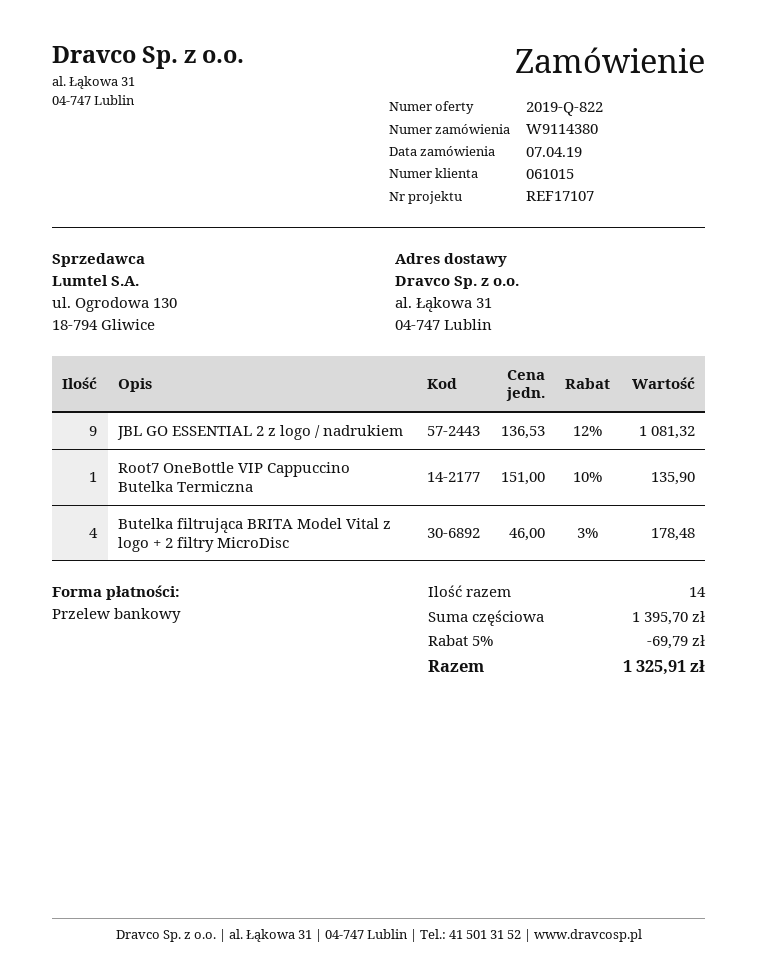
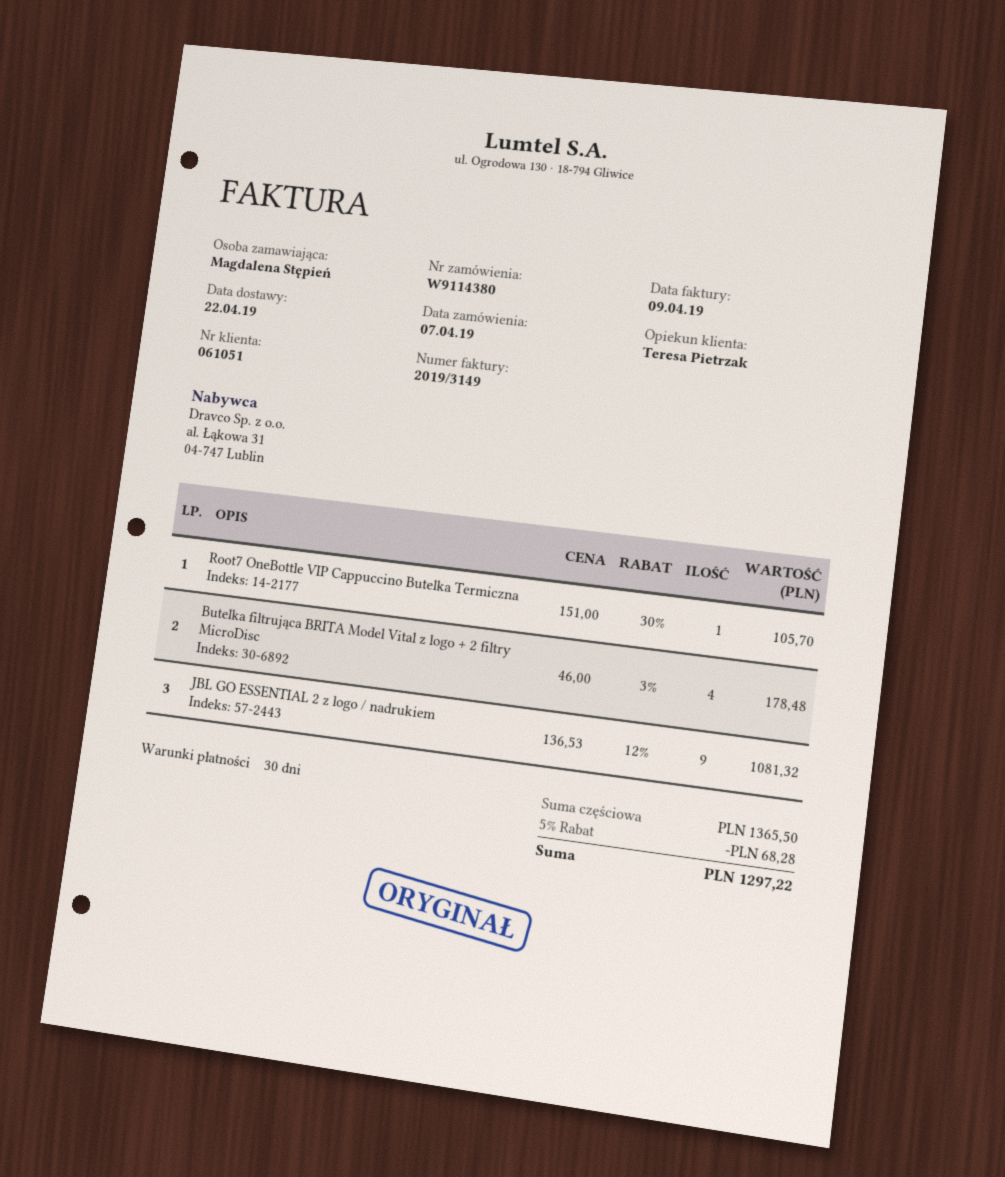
customer number: 061015 -> 061051
Root7 OneBottle VIP Cappuccino Butelka Termiczna: 1 x 151.00 - 10% = 135.90 -> 1 x 151.00 - 30% = 105.70
subtotal: 1395.70 -> 1365.50
discount: 5% = 69.79 -> 5% = 68.28
total: 1325.91 -> 1297.22

